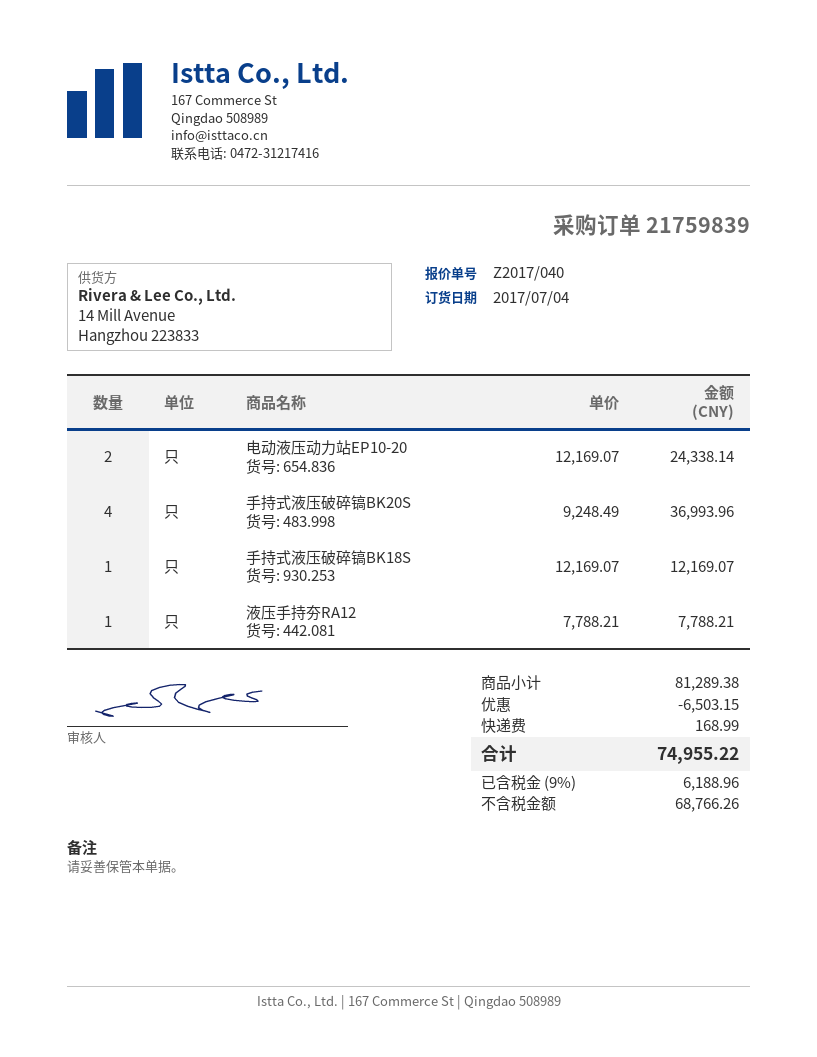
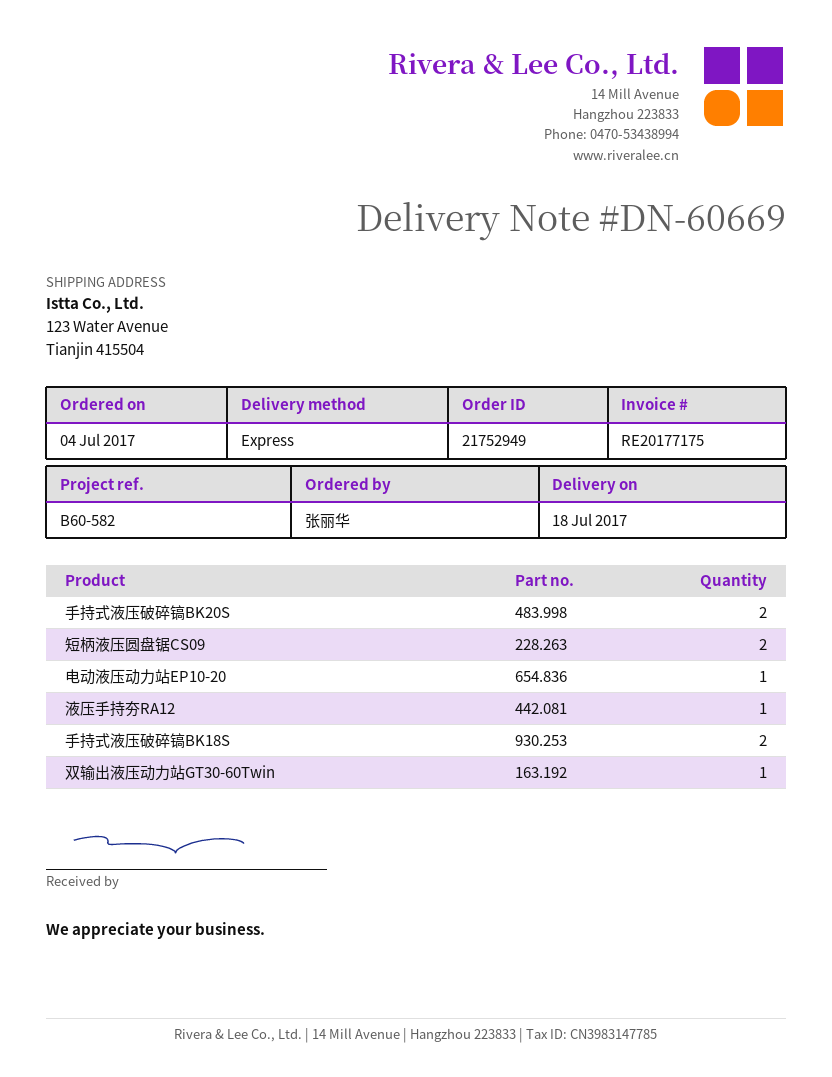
order number: 21759839 -> 21752949
电动液压动力站EP10-20: 2 -> 1
手持式液压破碎镐BK20S: 4 -> 2
手持式液压破碎镐BK18S: 1 -> 2
短柄液压圆盘锯CS09: none -> 2
双输出液压动力站GT30-60Twin: none -> 1

